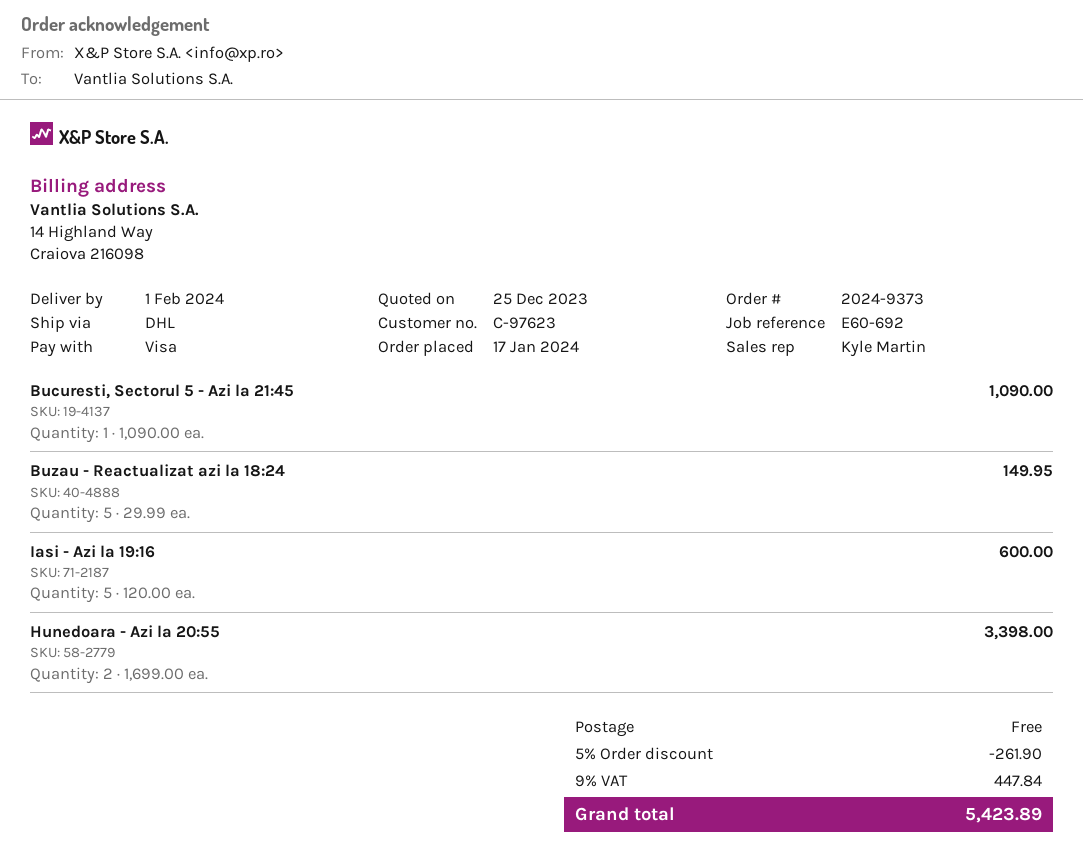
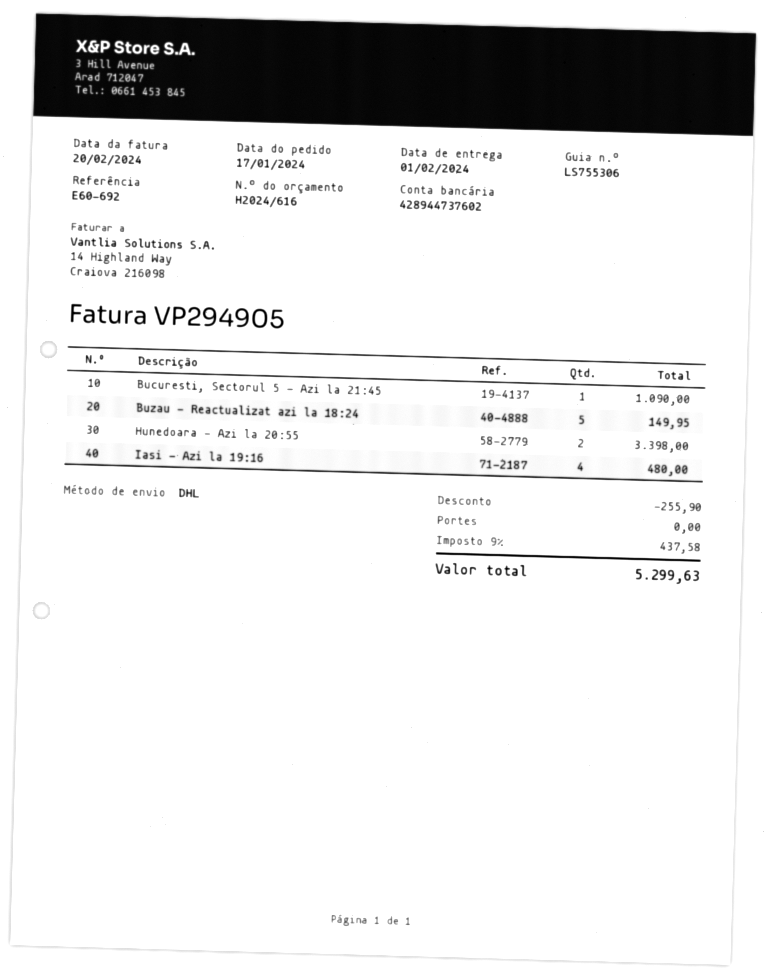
Iasi - Azi la 19:16: 5 for 600.00 -> 4 for 480.00
discount: 261.90 -> 255.90
tax: 9% = 447.84 -> 9% = 437.58
total: 5423.89 -> 5299.63

